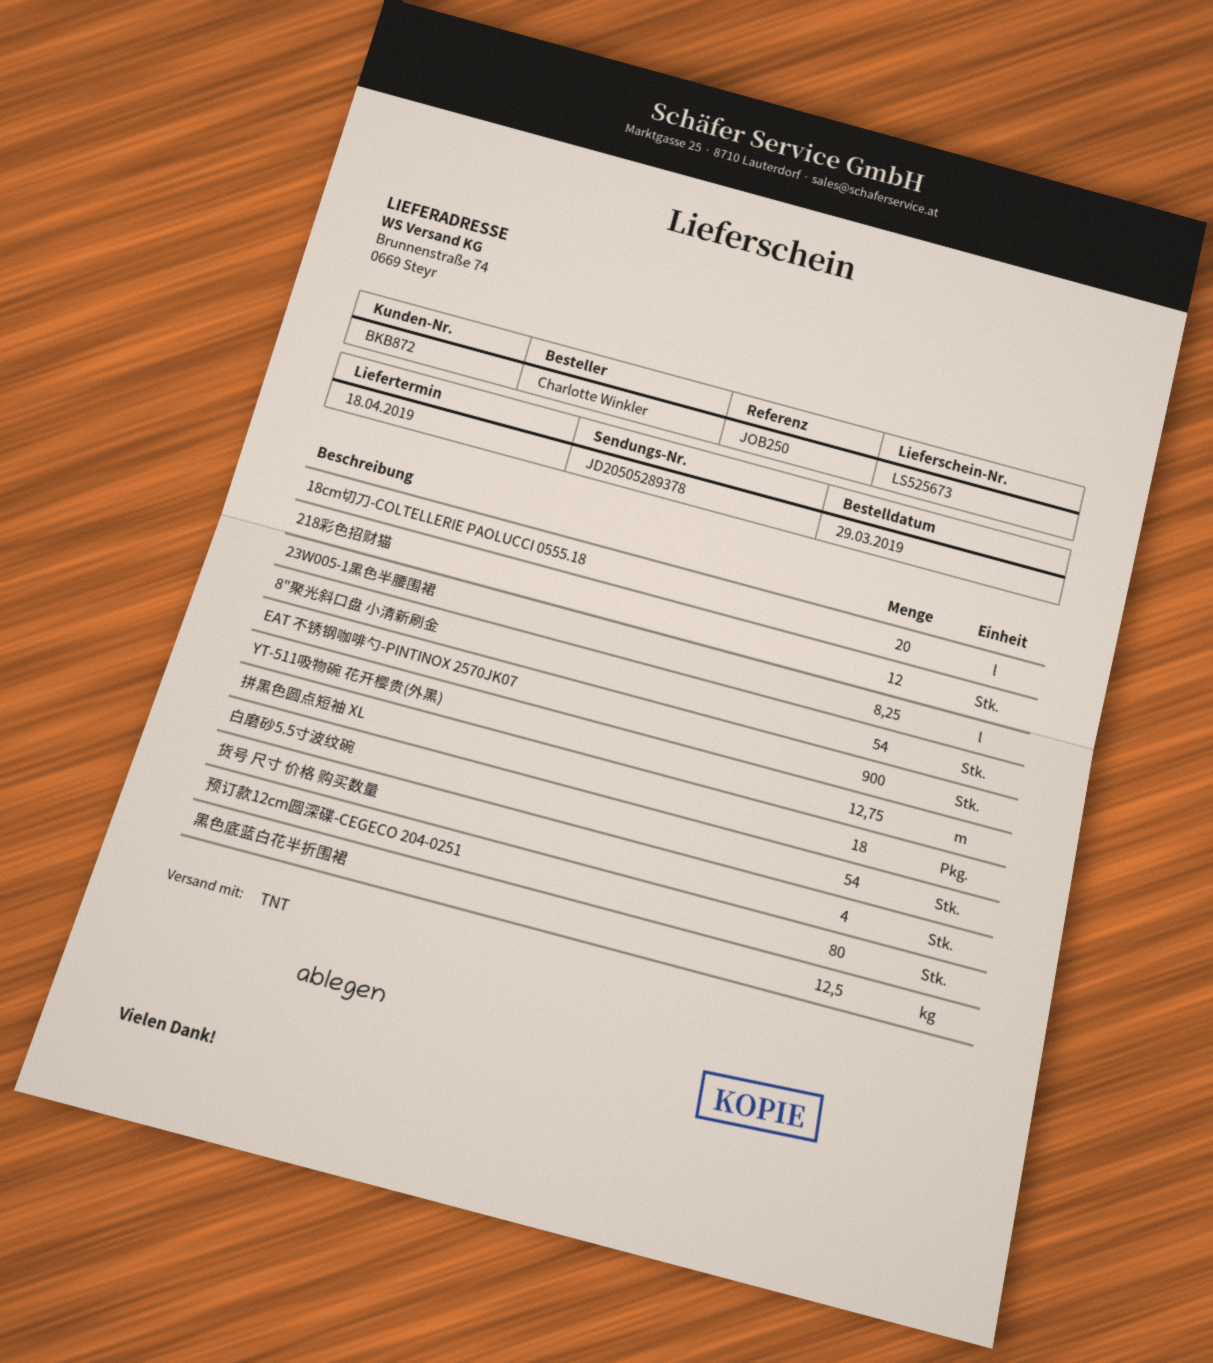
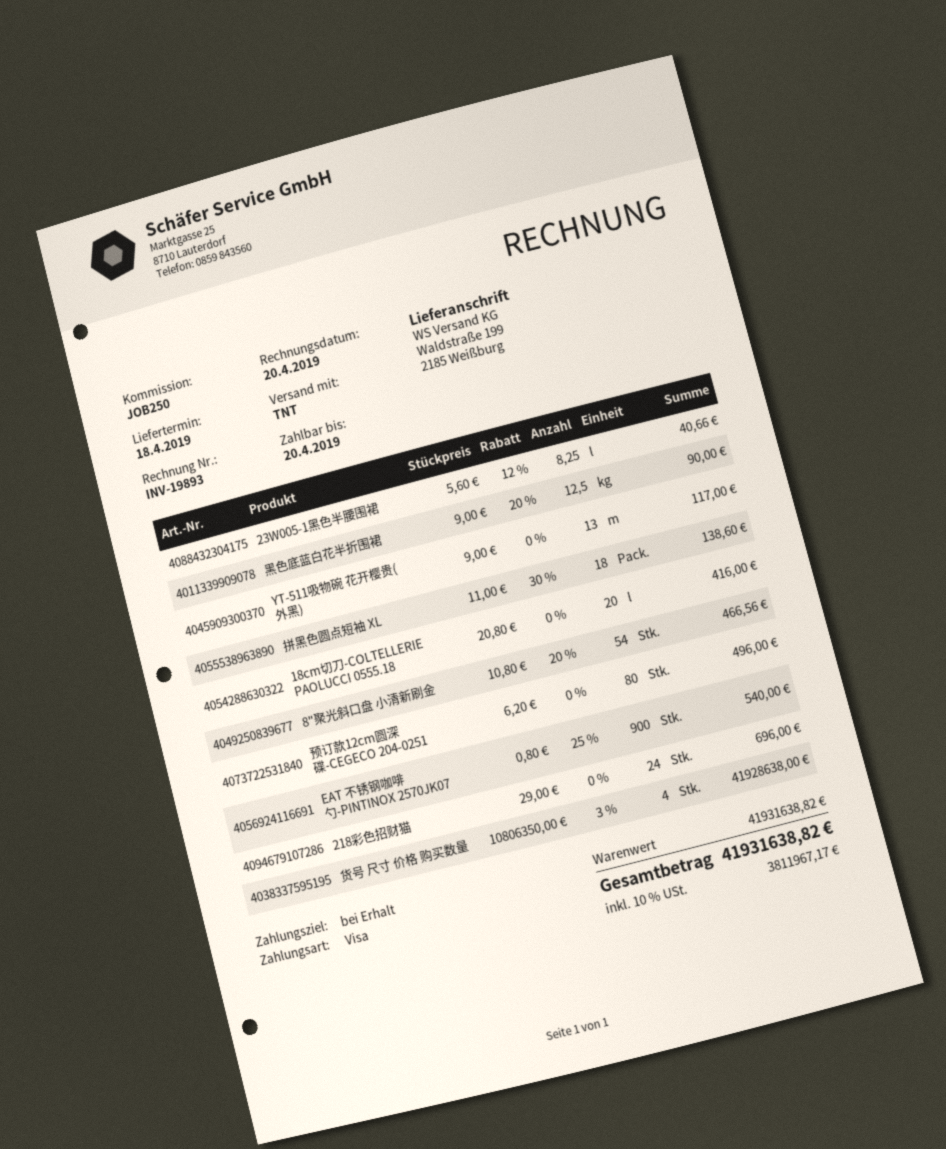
ship to: Brunnenstraße 74, 0669 Steyr -> Waldstraße 199, 2185 Weißburg
218彩色招财猫: 12 -> 24
YT-511吸物碗 花开樱贵(外黑): 12.75 -> 13
白磨砂5.5寸波纹碗: 54 -> none

